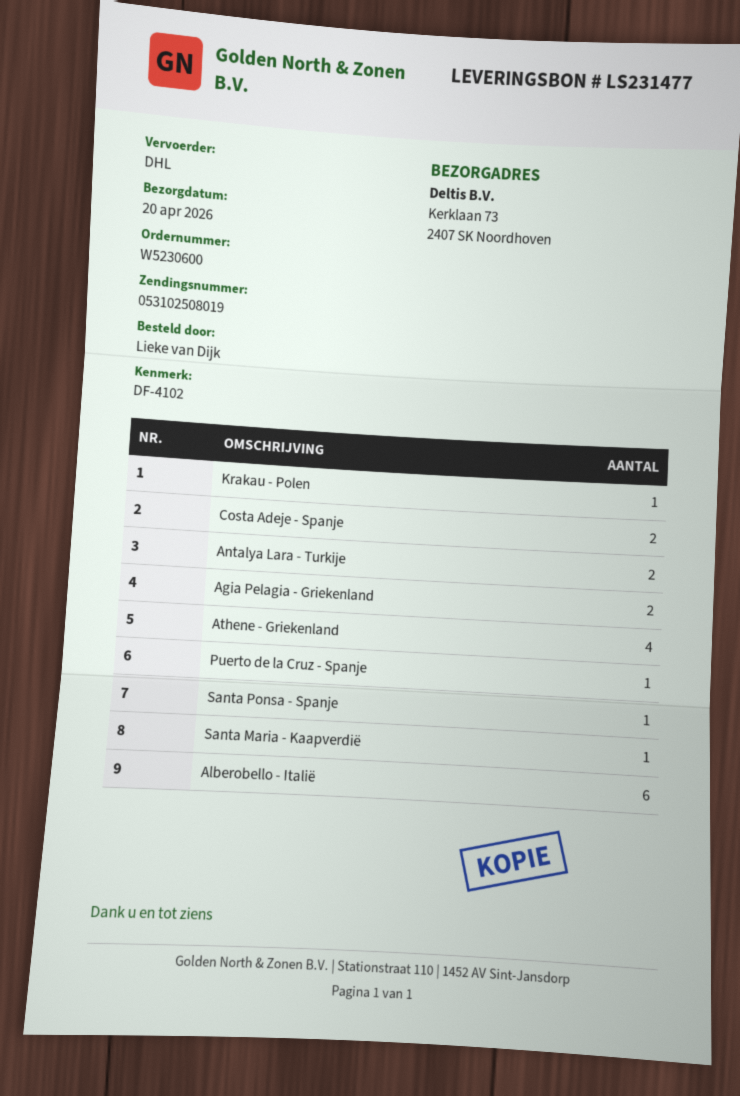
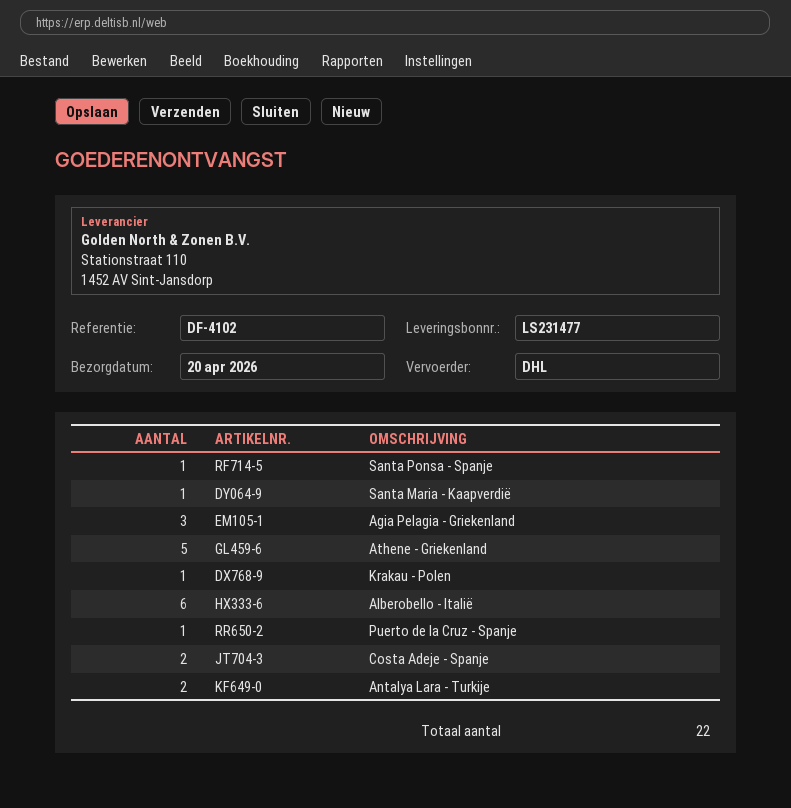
Agia Pelagia - Griekenland: 2 -> 3
Athene - Griekenland: 4 -> 5

